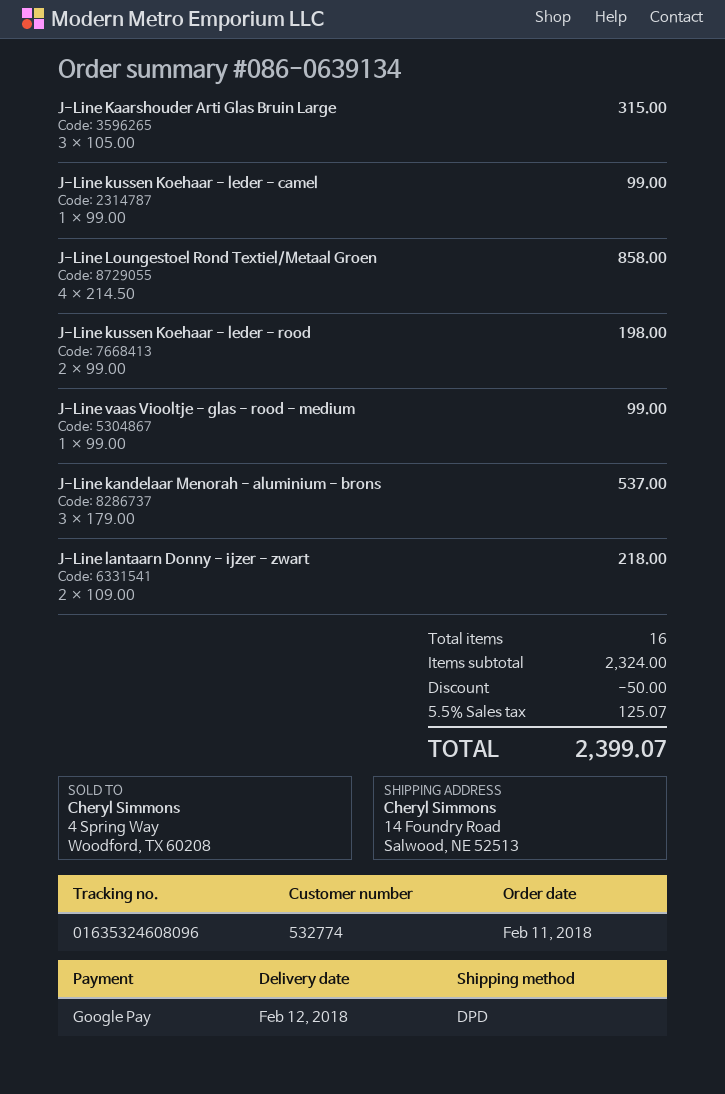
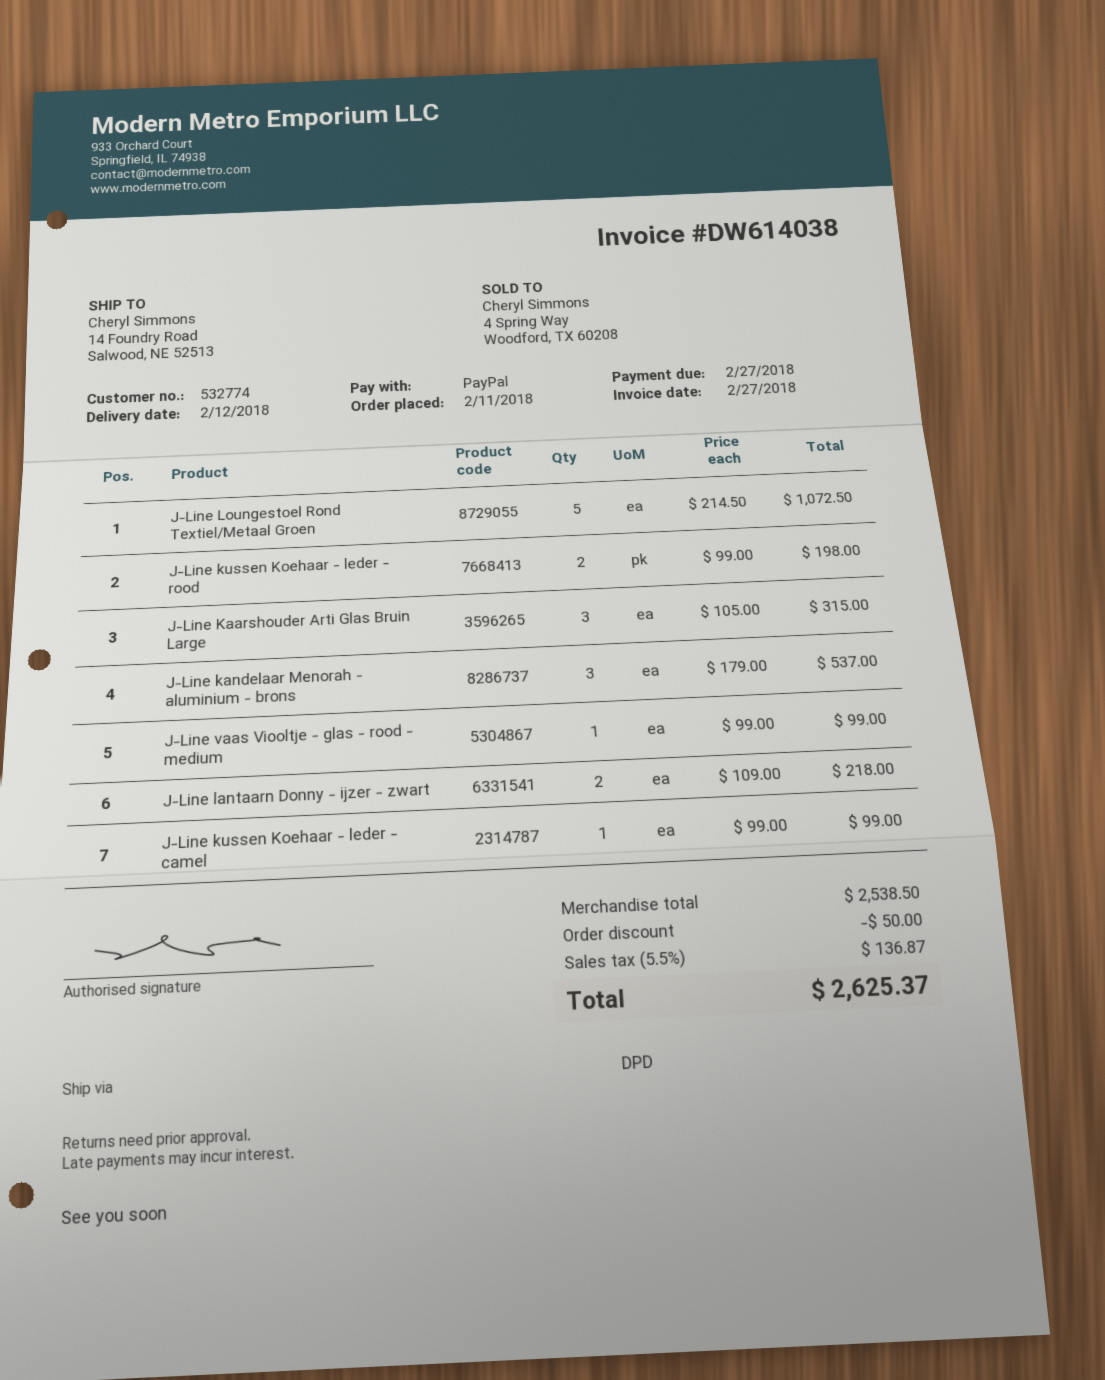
payment method: Google Pay -> PayPal
J-Line Loungestoel Rond Textiel/Metaal Groen: 4 x 214.50 = 858.00 -> 5 x 214.50 = 1072.50
subtotal: 2324.00 -> 2538.50
tax: 5.5% = 125.07 -> 5.5% = 136.87
total: 2399.07 -> 2625.37

